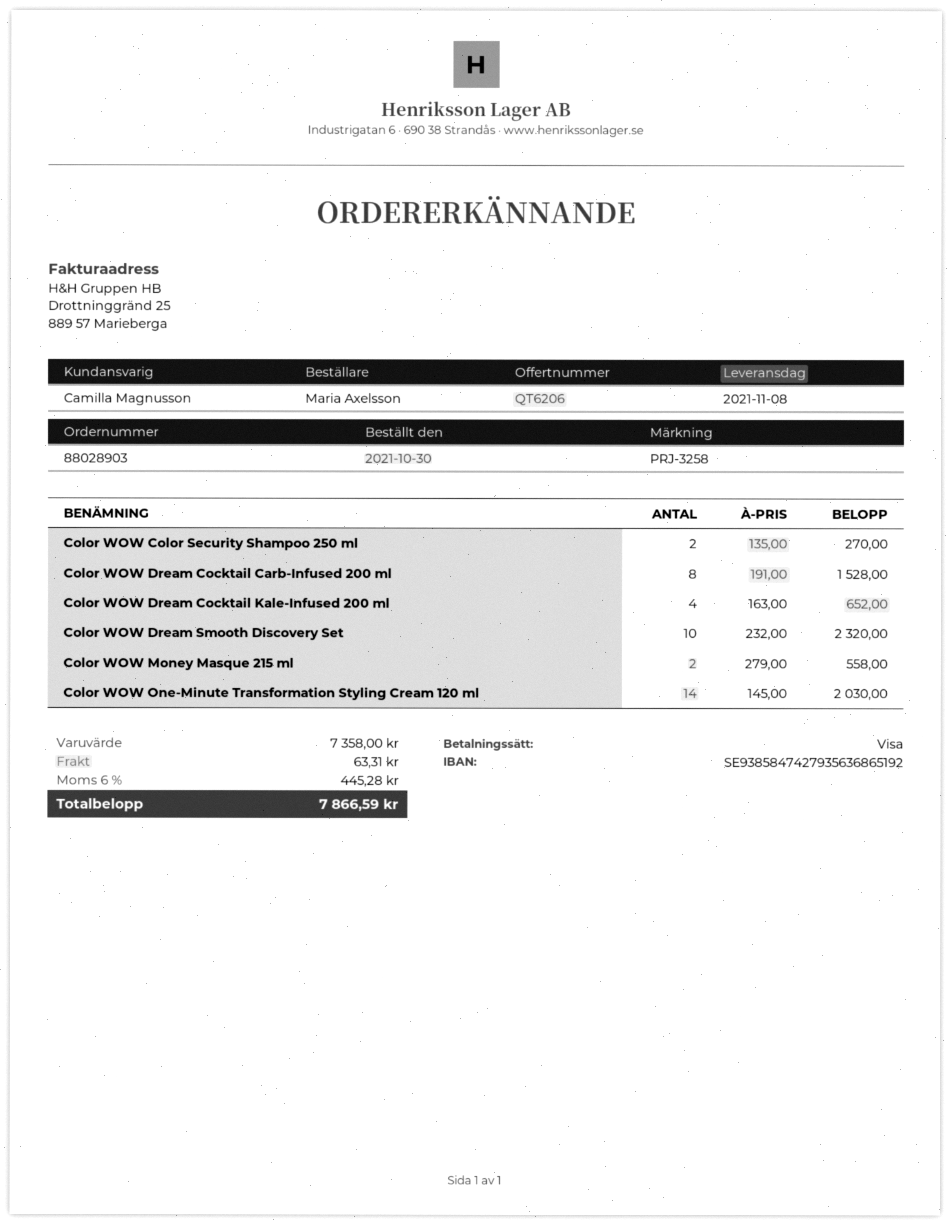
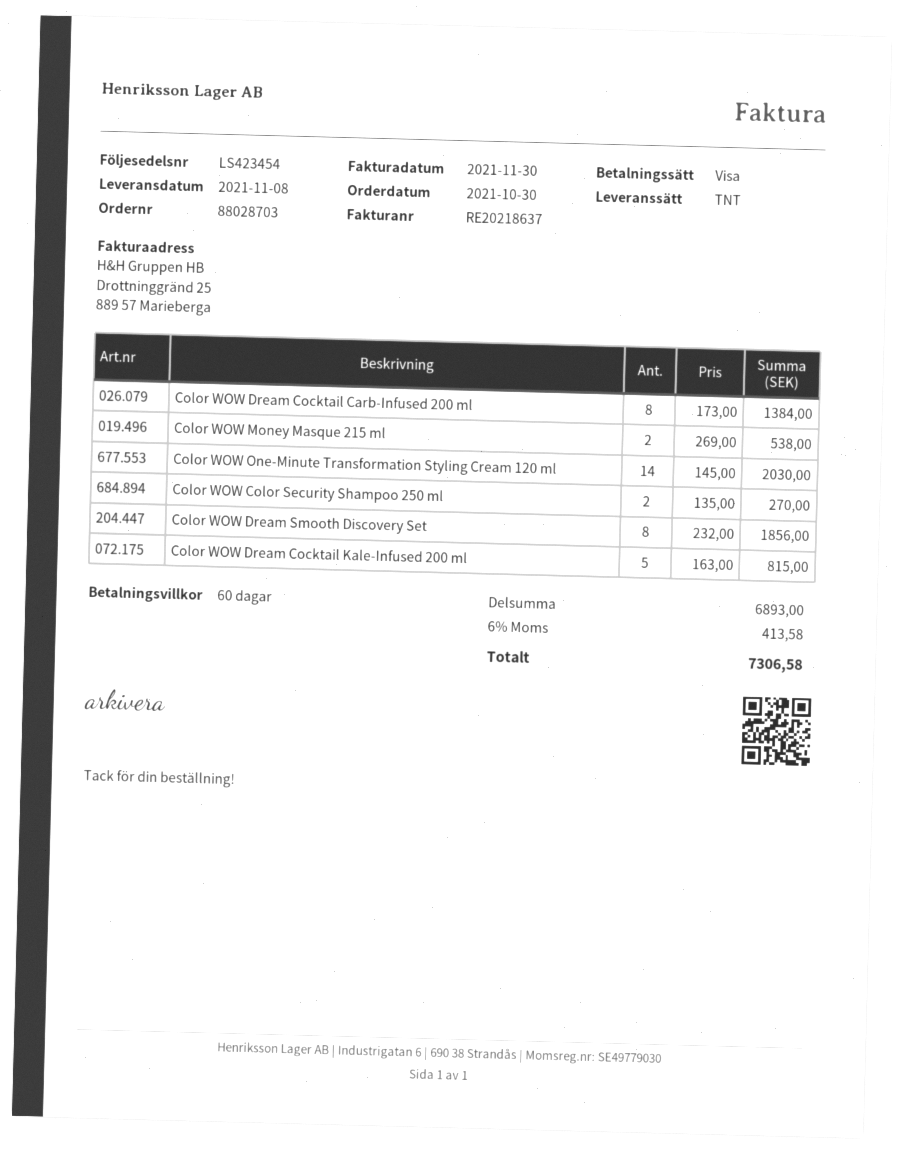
order number: 88028903 -> 88028703
Color WOW Dream Cocktail Carb-Infused 200 ml: 8 x 191.00 = 1528.00 -> 8 x 173.00 = 1384.00
Color WOW Dream Cocktail Kale-Infused 200 ml: 4 x 163.00 = 652.00 -> 5 x 163.00 = 815.00
Color WOW Dream Smooth Discovery Set: 10 x 232.00 = 2320.00 -> 8 x 232.00 = 1856.00
Color WOW Money Masque 215 ml: 2 x 279.00 = 558.00 -> 2 x 269.00 = 538.00
subtotal: 7358.00 -> 6893.00
shipping: 63.31 -> none
tax: 6% = 445.28 -> 6% = 413.58
total: 7866.59 -> 7306.58

